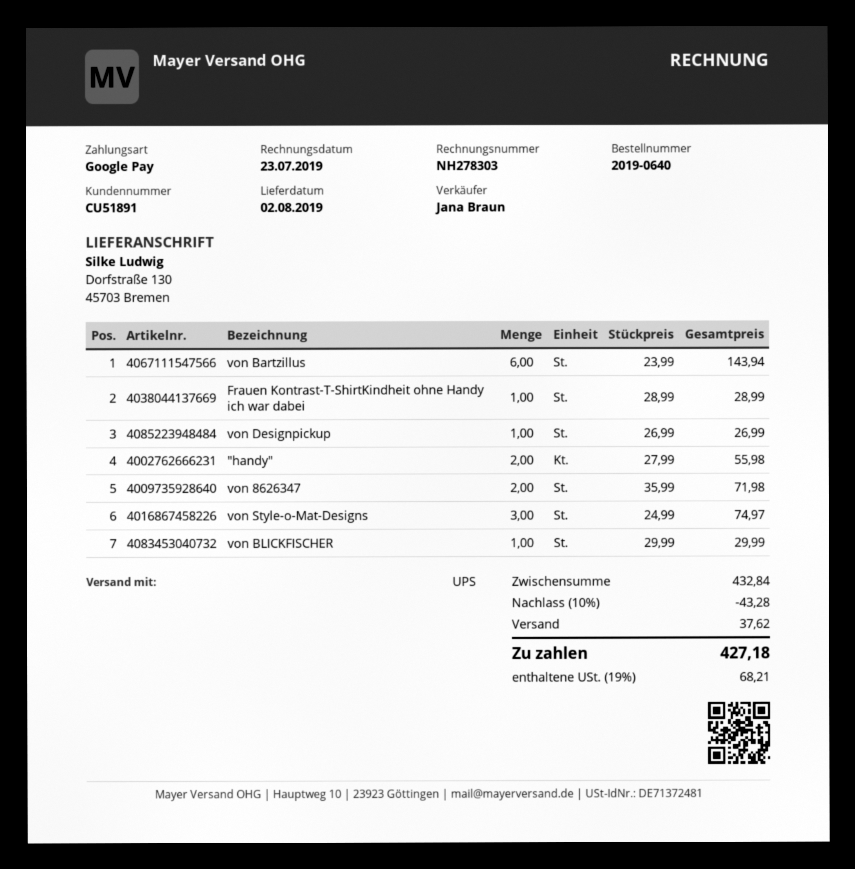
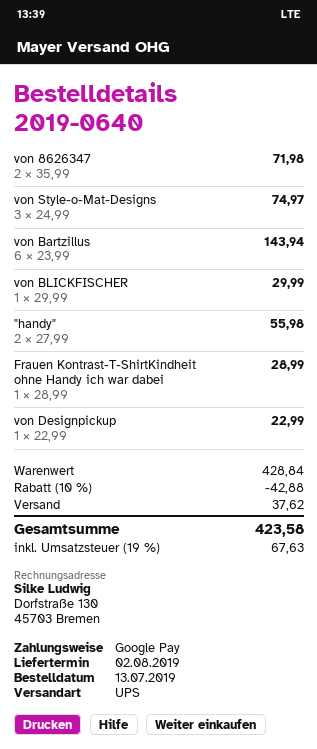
von Designpickup: 1 x 26.99 = 26.99 -> 1 x 22.99 = 22.99
subtotal: 432.84 -> 428.84
discount: 10% = 43.28 -> 10% = 42.88
tax: 19% = 68.21 -> 19% = 67.63
total: 427.18 -> 423.58

